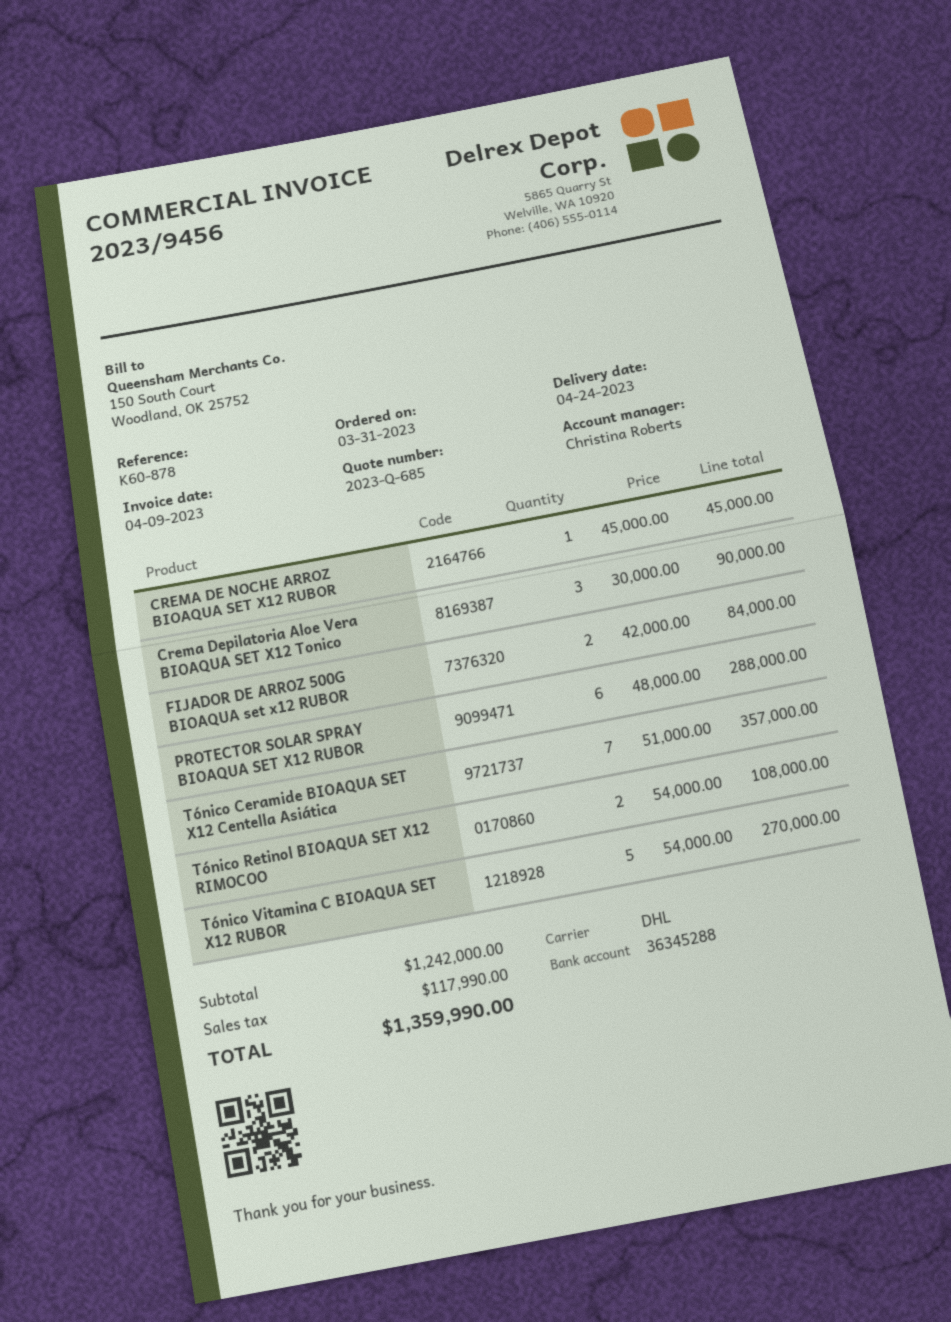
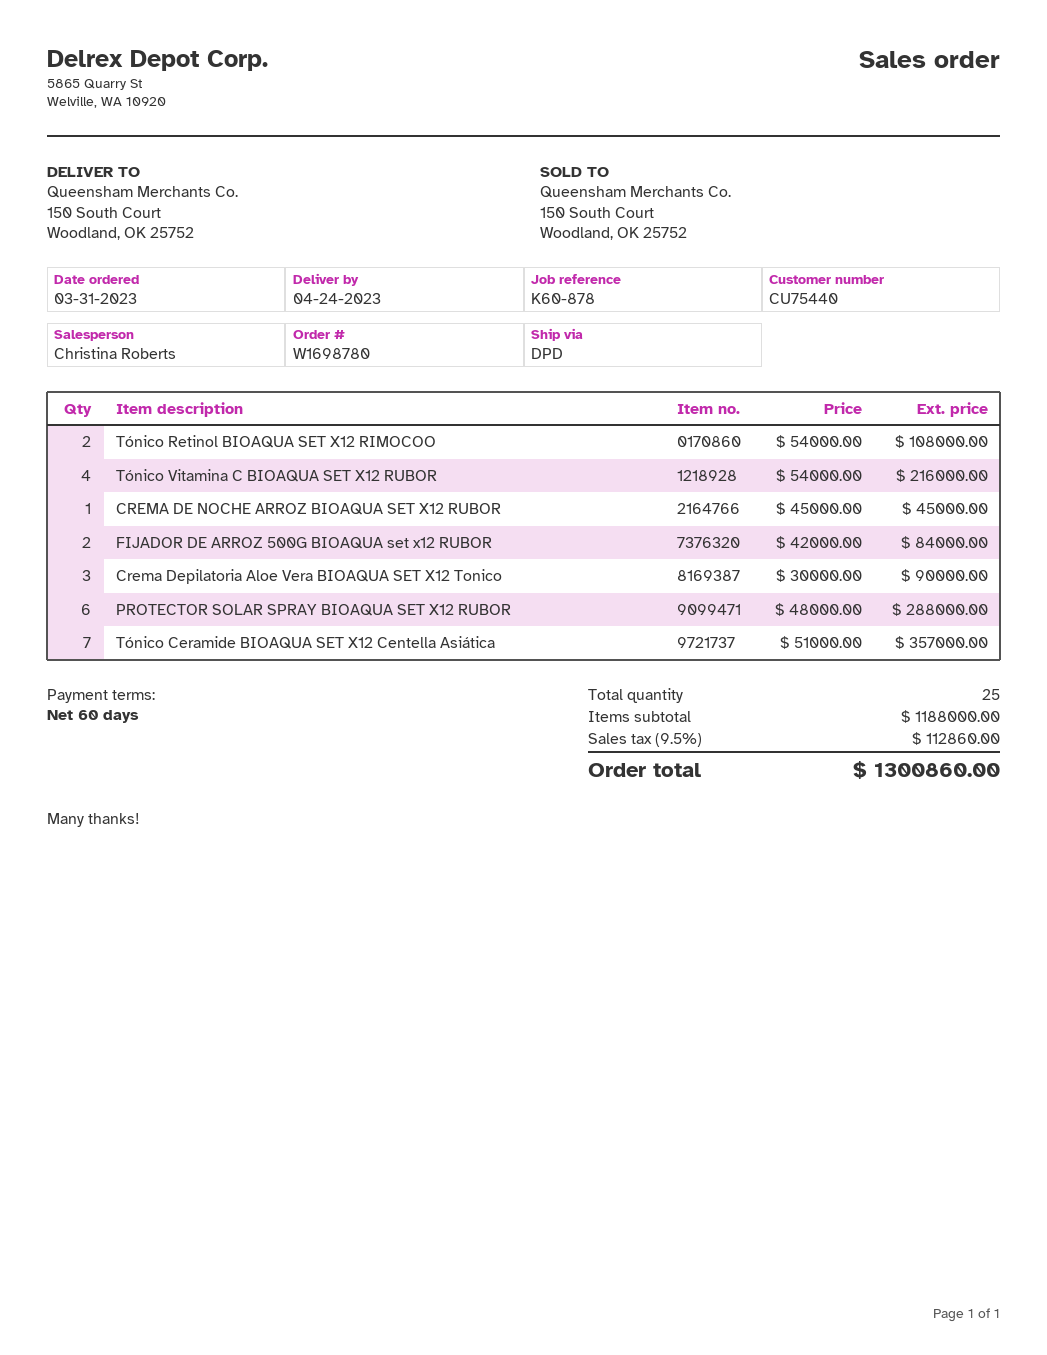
shipping method: DHL -> DPD
Tónico Vitamina C BIOAQUA SET X12 RUBOR: 5 x 54000.00 = 270000.00 -> 4 x 54000.00 = 216000.00
subtotal: 1242000.00 -> 1188000.00
tax: 117990.00 -> 112860.00
total: 1359990.00 -> 1300860.00

